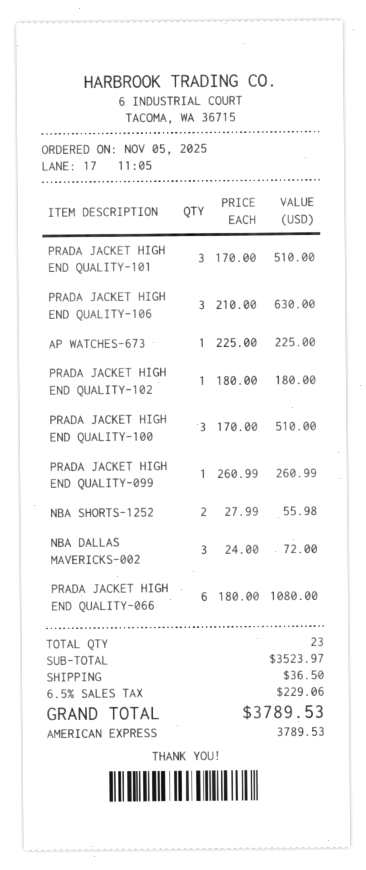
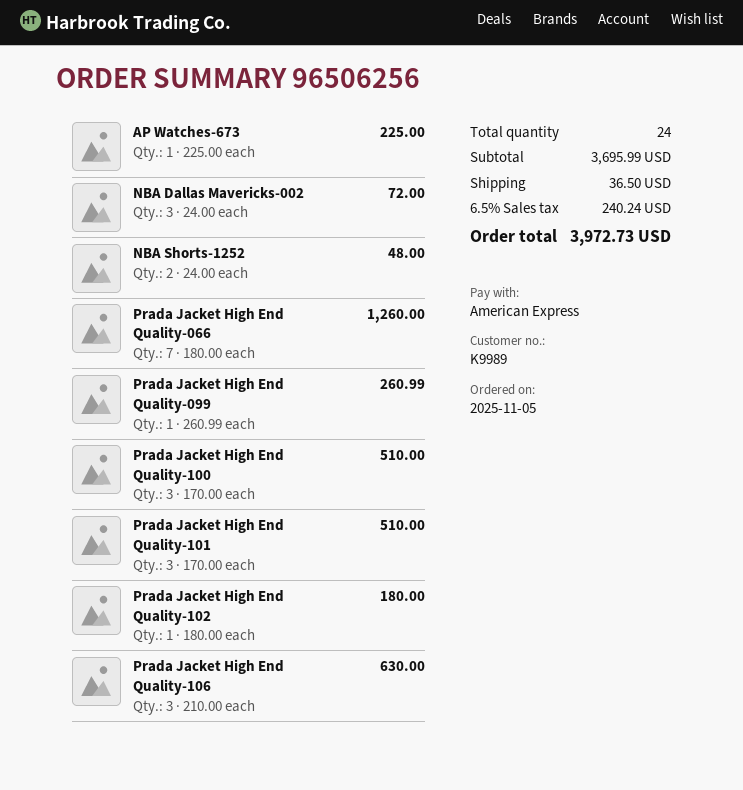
NBA SHORTS-1252: 2 x 27.99 = 55.98 -> 2 x 24.00 = 48.00
PRADA JACKET HIGH END QUALITY-066: 6 x 180.00 = 1080.00 -> 7 x 180.00 = 1260.00
total quantity: 23 -> 24
subtotal: 3523.97 -> 3695.99
tax: 6.5% = 229.06 -> 6.5% = 240.24
total: 3789.53 -> 3972.73

